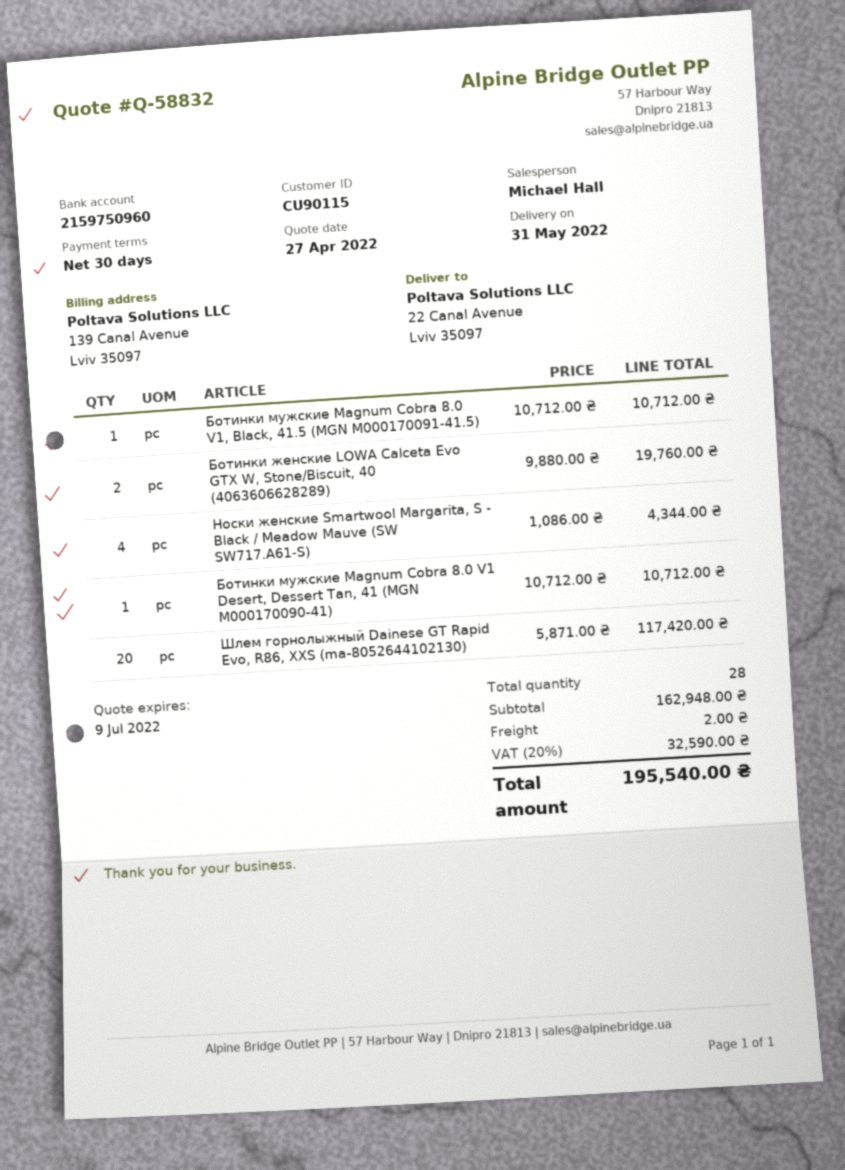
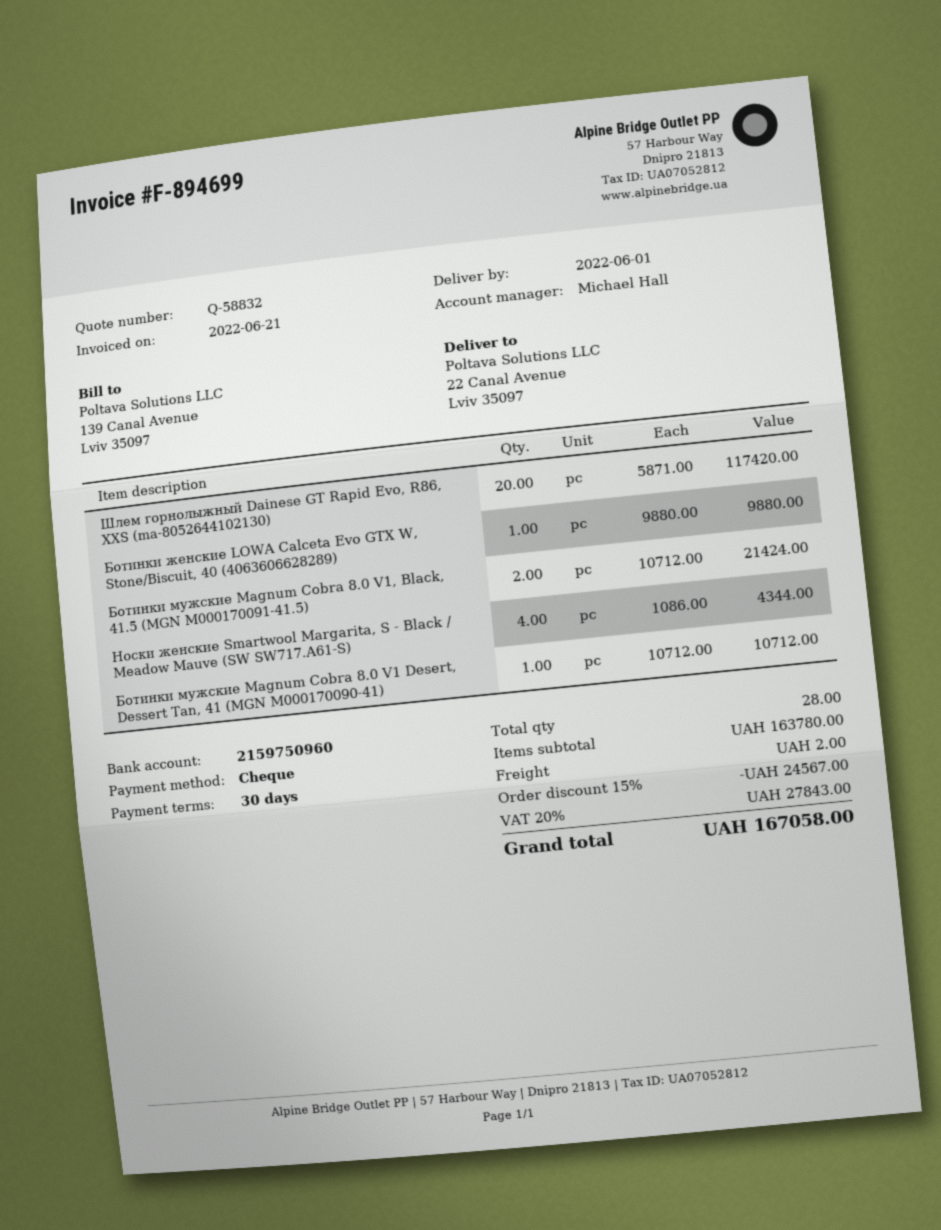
delivery date: 2022-05-31 -> 2022-06-01
Ботинки мужские Magnum Cobra 8.0 V1, Black, 41.5 (MGN M000170091-41.5): 1 x 10712.00 = 10712.00 -> 2 x 10712.00 = 21424.00
Ботинки женские LOWA Calceta Evo GTX W, Stone/Biscuit, 40 (4063606628289): 2 x 9880.00 = 19760.00 -> 1 x 9880.00 = 9880.00
subtotal: 162948.00 -> 163780.00
discount: none -> 15% = 24567.00
tax: 20% = 32590.00 -> 20% = 27843.00
total: 195540.00 -> 167058.00

